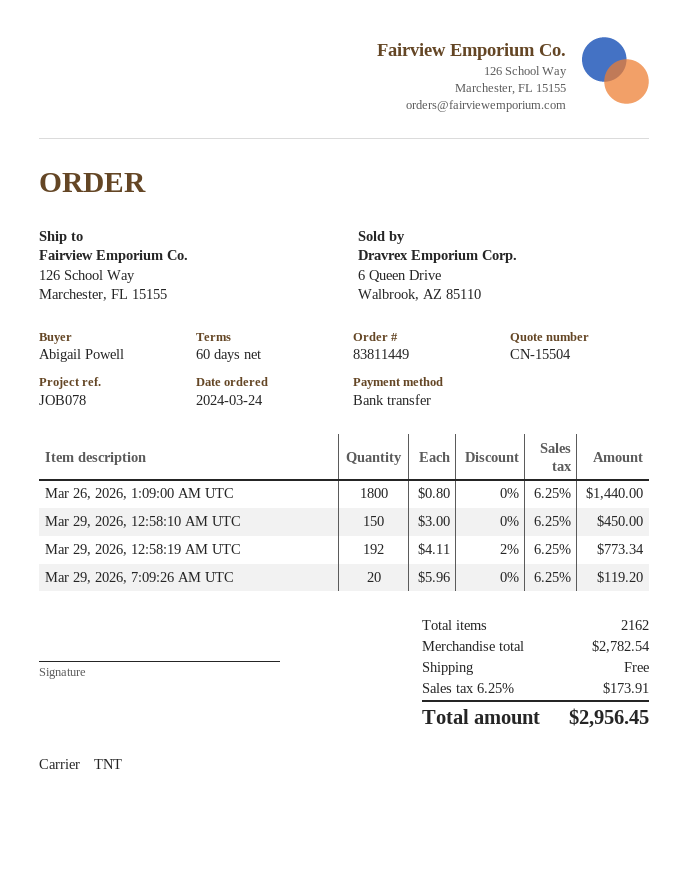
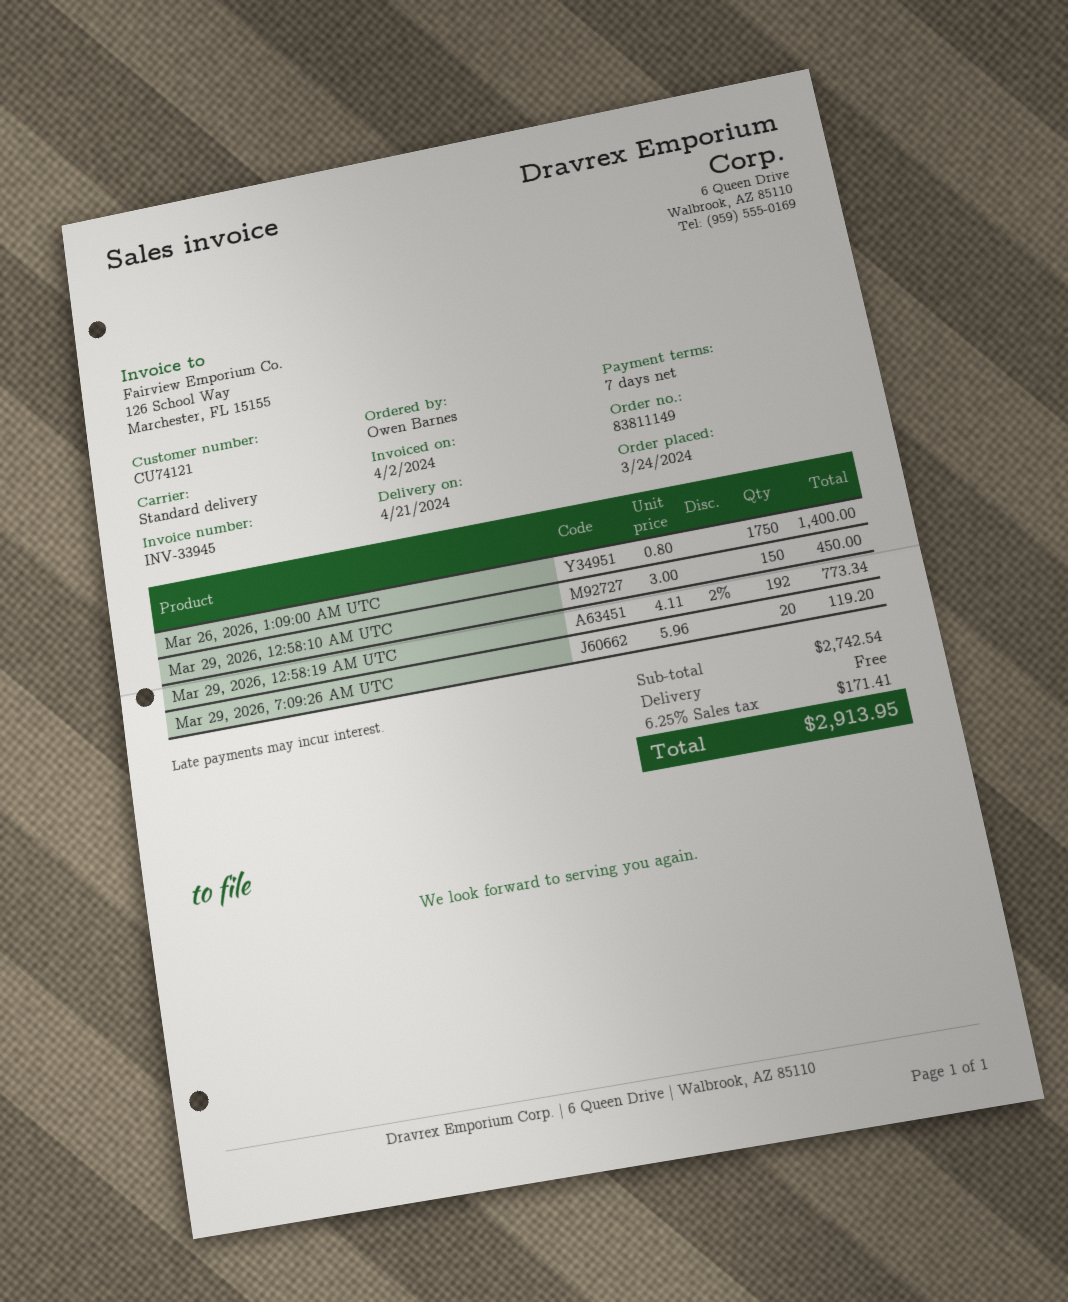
order number: 83811449 -> 83811149
payment terms: 60 days -> 7 days
ordered by: Abigail Powell -> Owen Barnes
shipping method: TNT -> standard
Mar 26, 2026, 1:09:00 AM UTC: 1800 x 0.80 = 1440.00 -> 1750 x 0.80 = 1400.00
subtotal: 2782.54 -> 2742.54
tax: 6.25% = 173.91 -> 6.25% = 171.41
total: 2956.45 -> 2913.95

